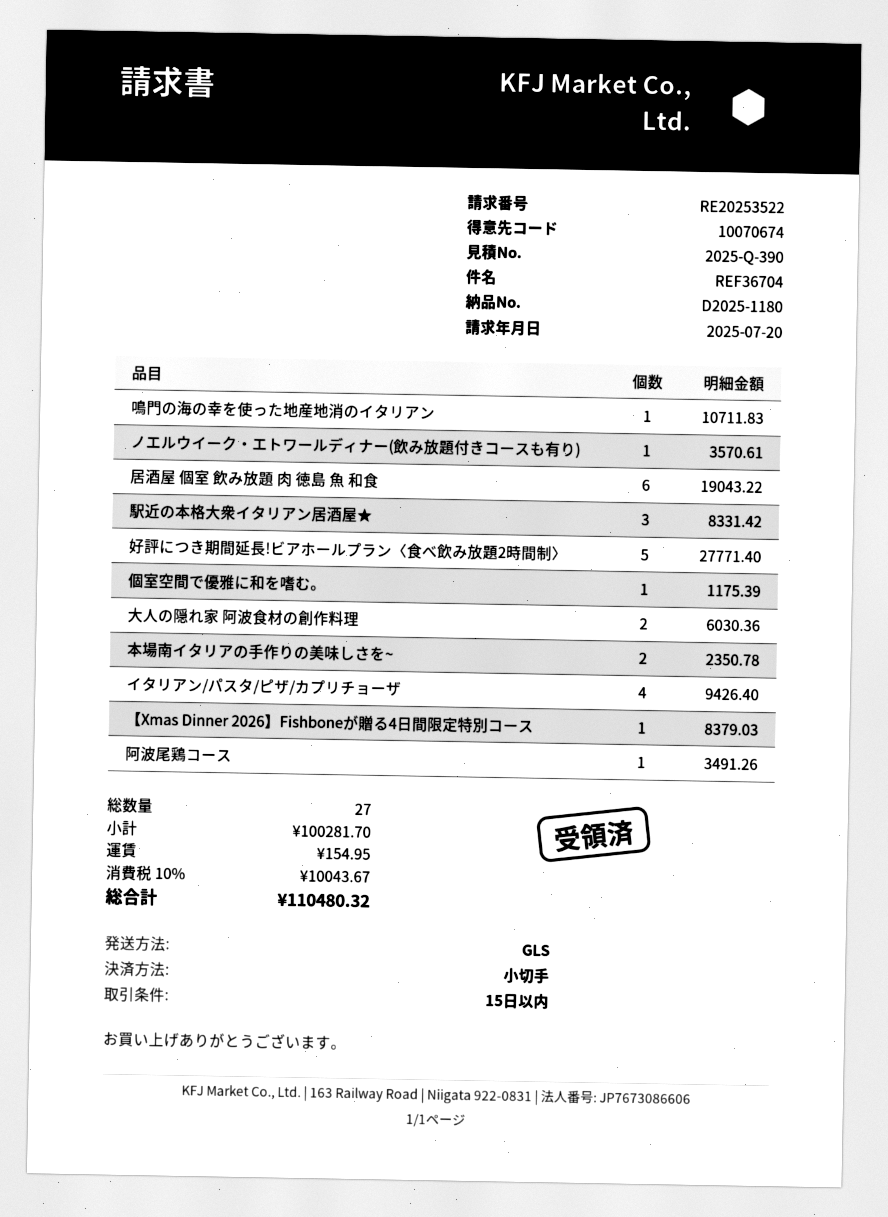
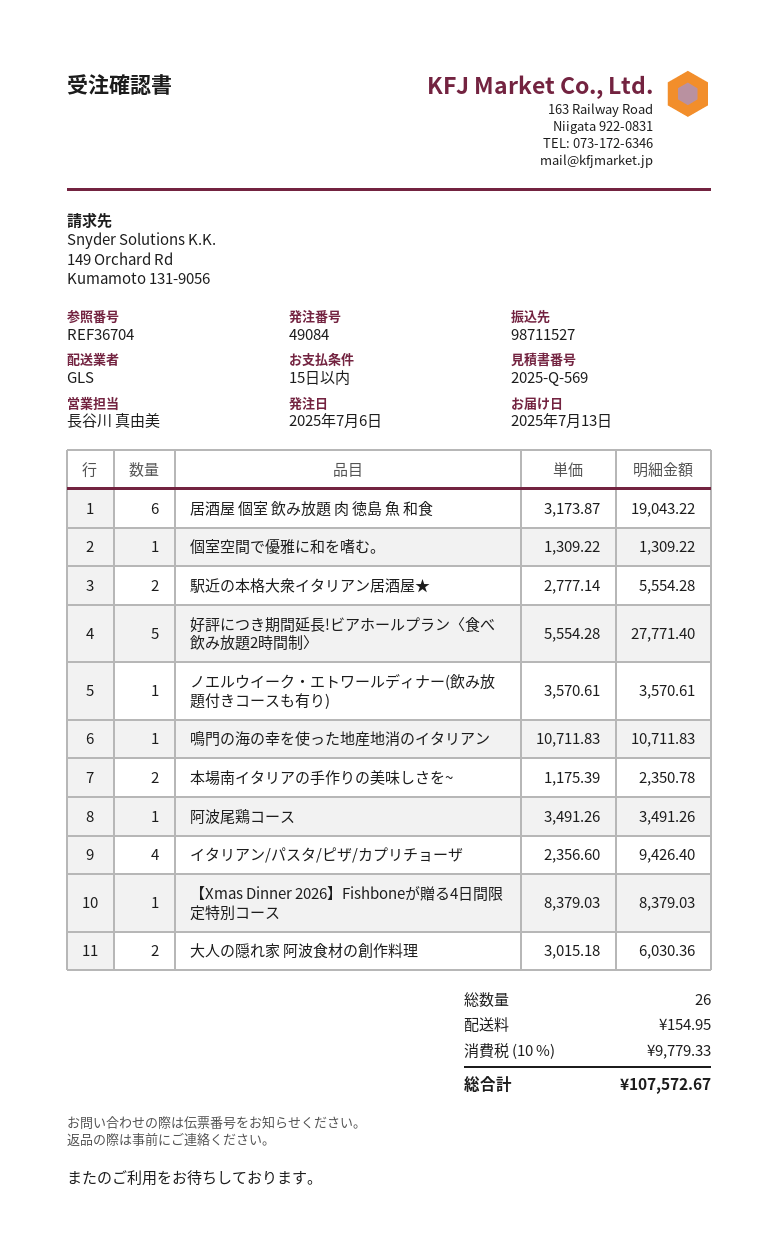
quote number: 2025-Q-390 -> 2025-Q-569
駅近の本格大衆イタリアン居酒屋★: 3 for 8331.42 -> 2 for 5554.28
個室空間で優雅に和を嗜む。: 1 for 1175.39 -> 1 for 1309.22
total quantity: 27 -> 26
tax: 10% = 10043.67 -> 10% = 9779.33
total: 110480.32 -> 107572.67

